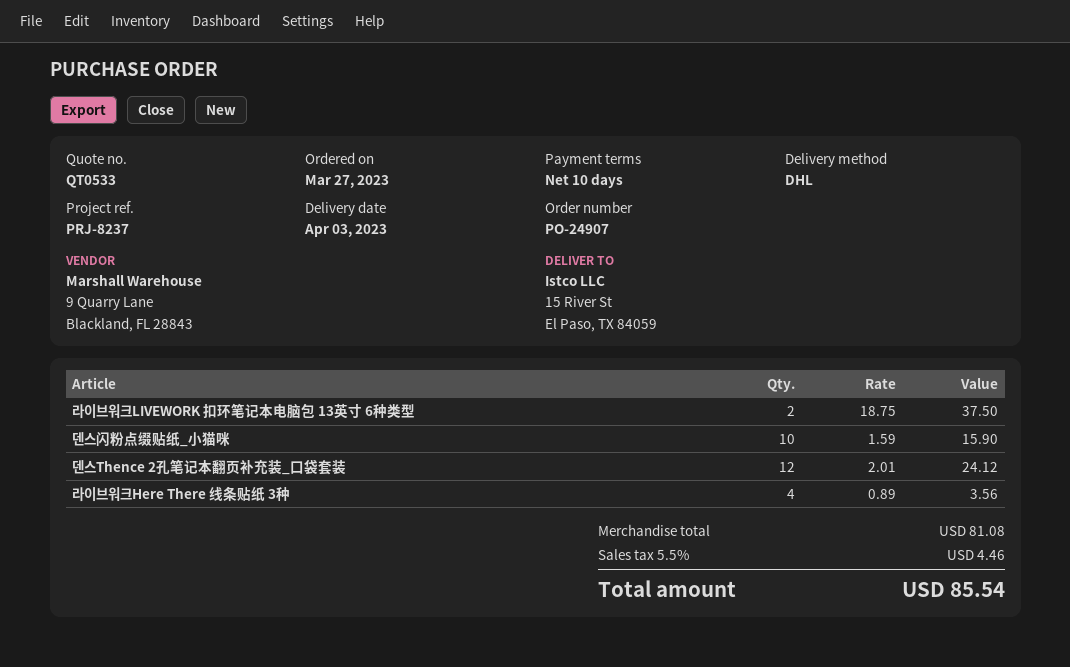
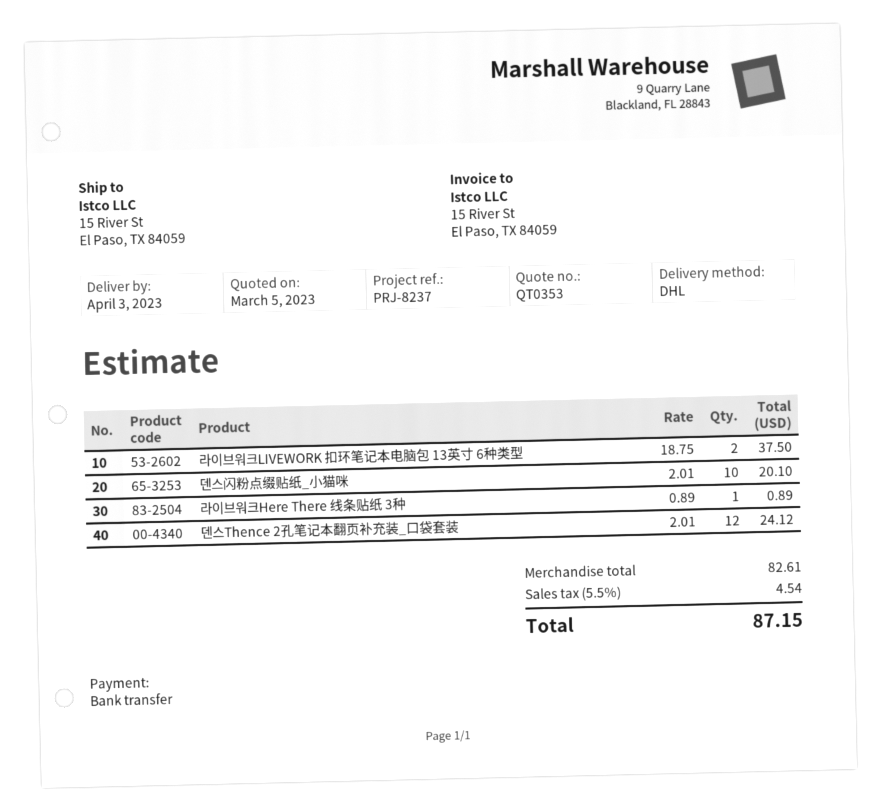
quote number: QT0533 -> QT0353
덴스闪粉点缀贴纸_小猫咪: 10 x 1.59 = 15.90 -> 10 x 2.01 = 20.10
라이브워크Here There 线条贴纸 3种: 4 x 0.89 = 3.56 -> 1 x 0.89 = 0.89
subtotal: 81.08 -> 82.61
tax: 5.5% = 4.46 -> 5.5% = 4.54
total: 85.54 -> 87.15

